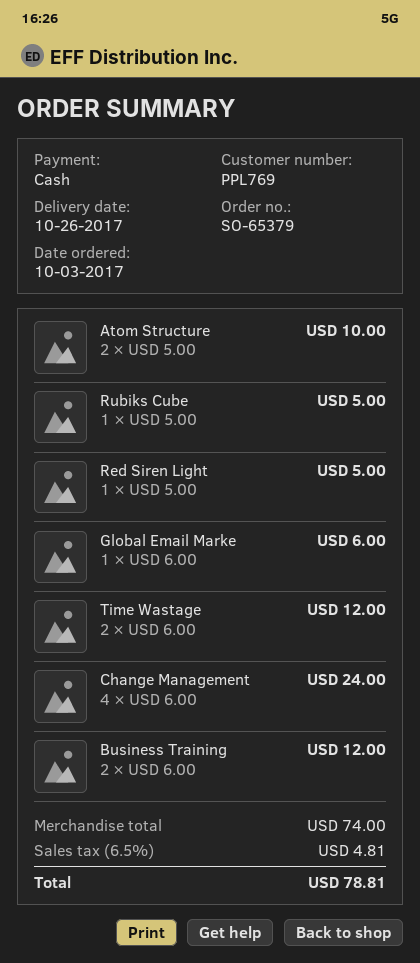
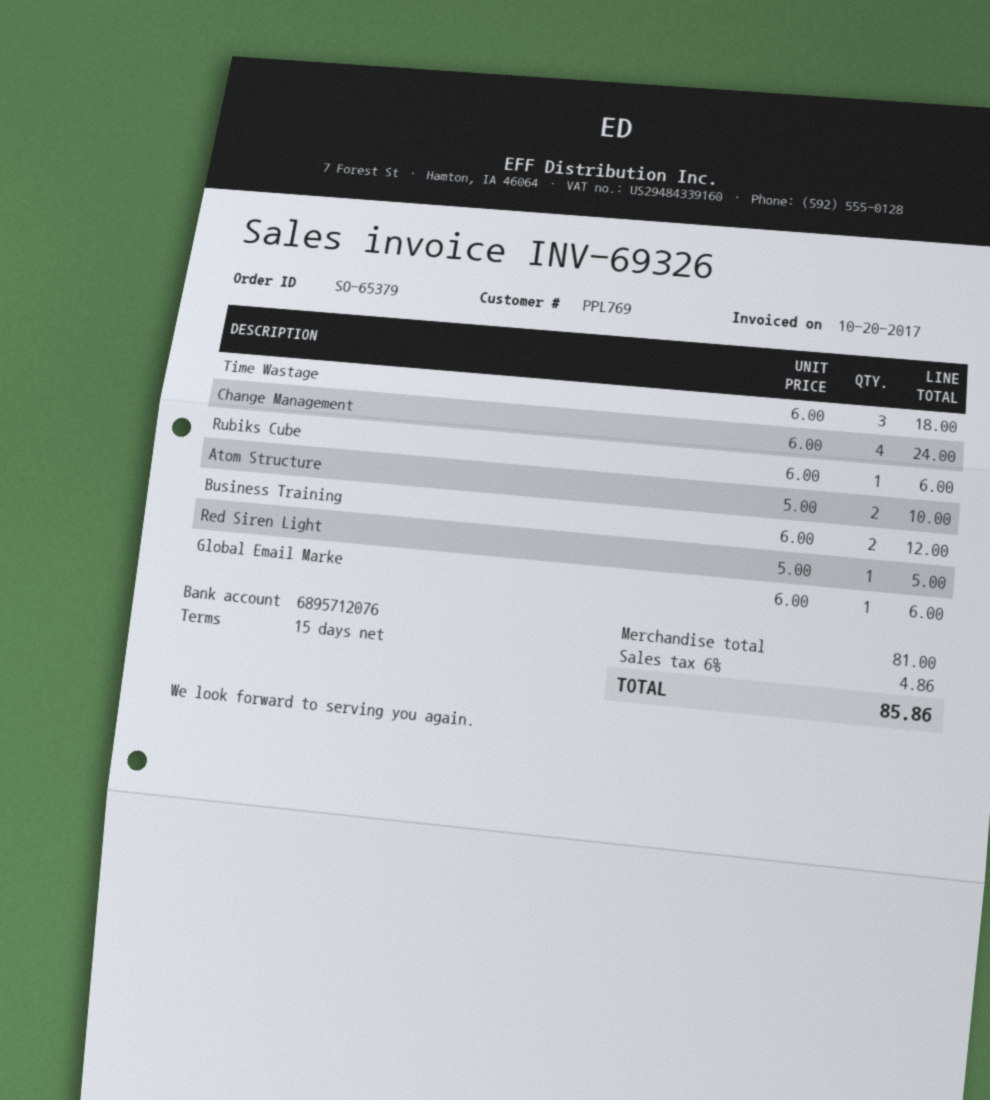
Rubiks Cube: 1 x 5.00 = 5.00 -> 1 x 6.00 = 6.00
Time Wastage: 2 x 6.00 = 12.00 -> 3 x 6.00 = 18.00
subtotal: 74.00 -> 81.00
tax: 6.5% = 4.81 -> 6% = 4.86
total: 78.81 -> 85.86

